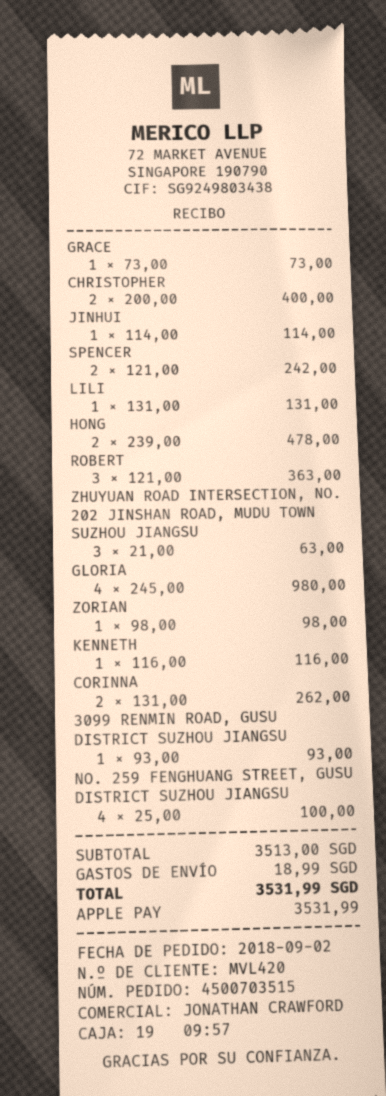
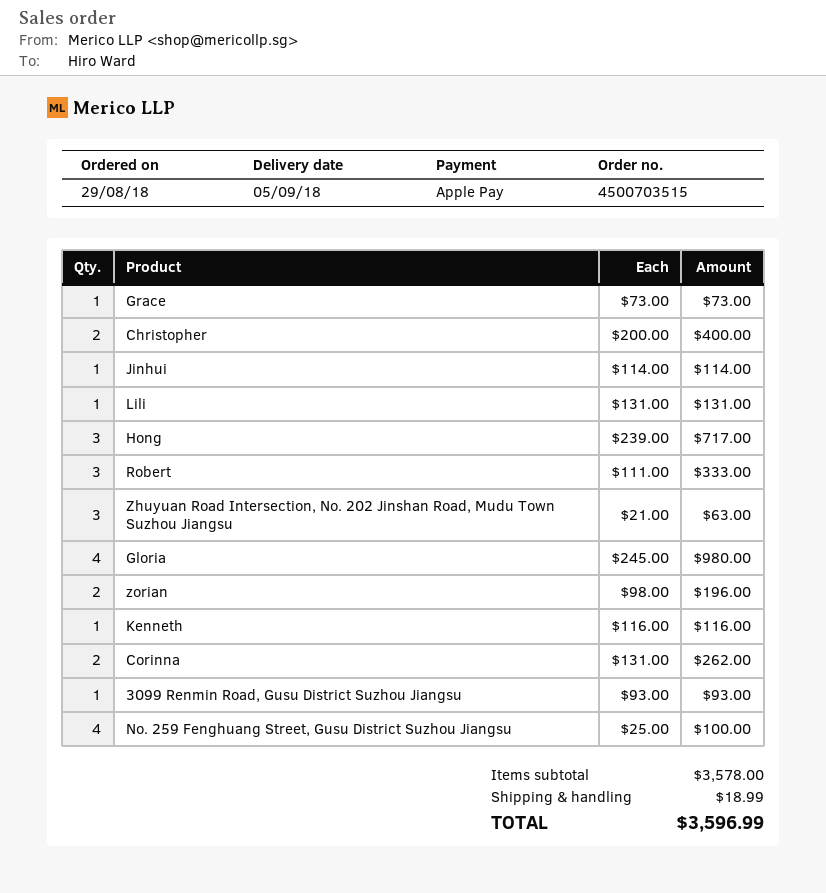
order date: 2018-09-02 -> 2018-08-29
SPENCER: 2 x 121.00 = 242.00 -> none
HONG: 2 x 239.00 = 478.00 -> 3 x 239.00 = 717.00
ROBERT: 3 x 121.00 = 363.00 -> 3 x 111.00 = 333.00
ZORIAN: 1 x 98.00 = 98.00 -> 2 x 98.00 = 196.00
subtotal: 3513.00 -> 3578.00
total: 3531.99 -> 3596.99

